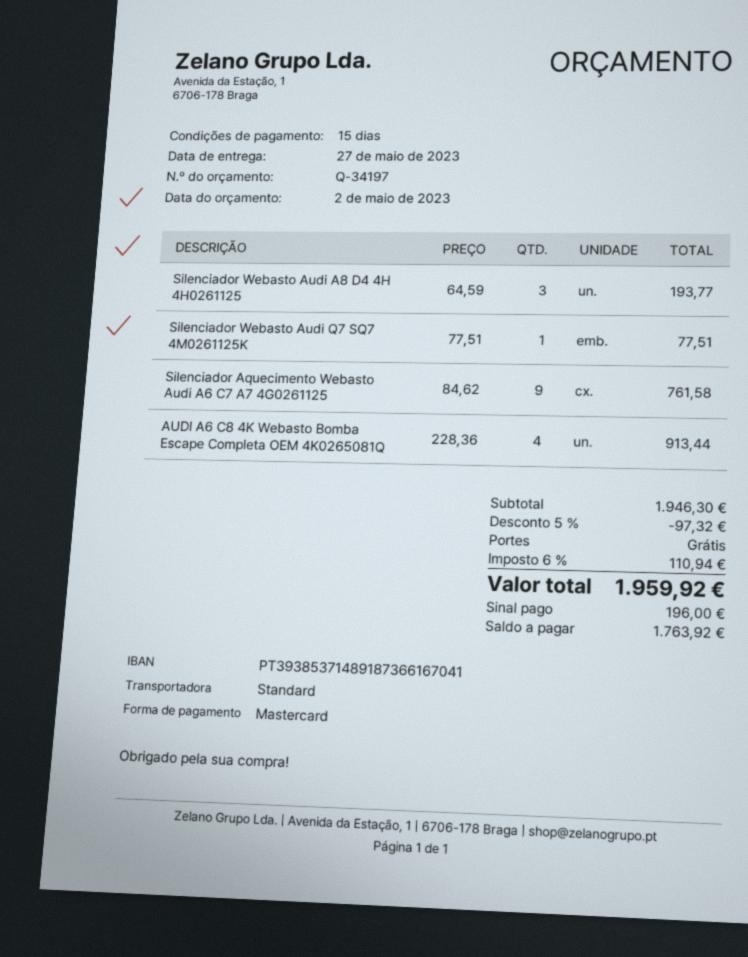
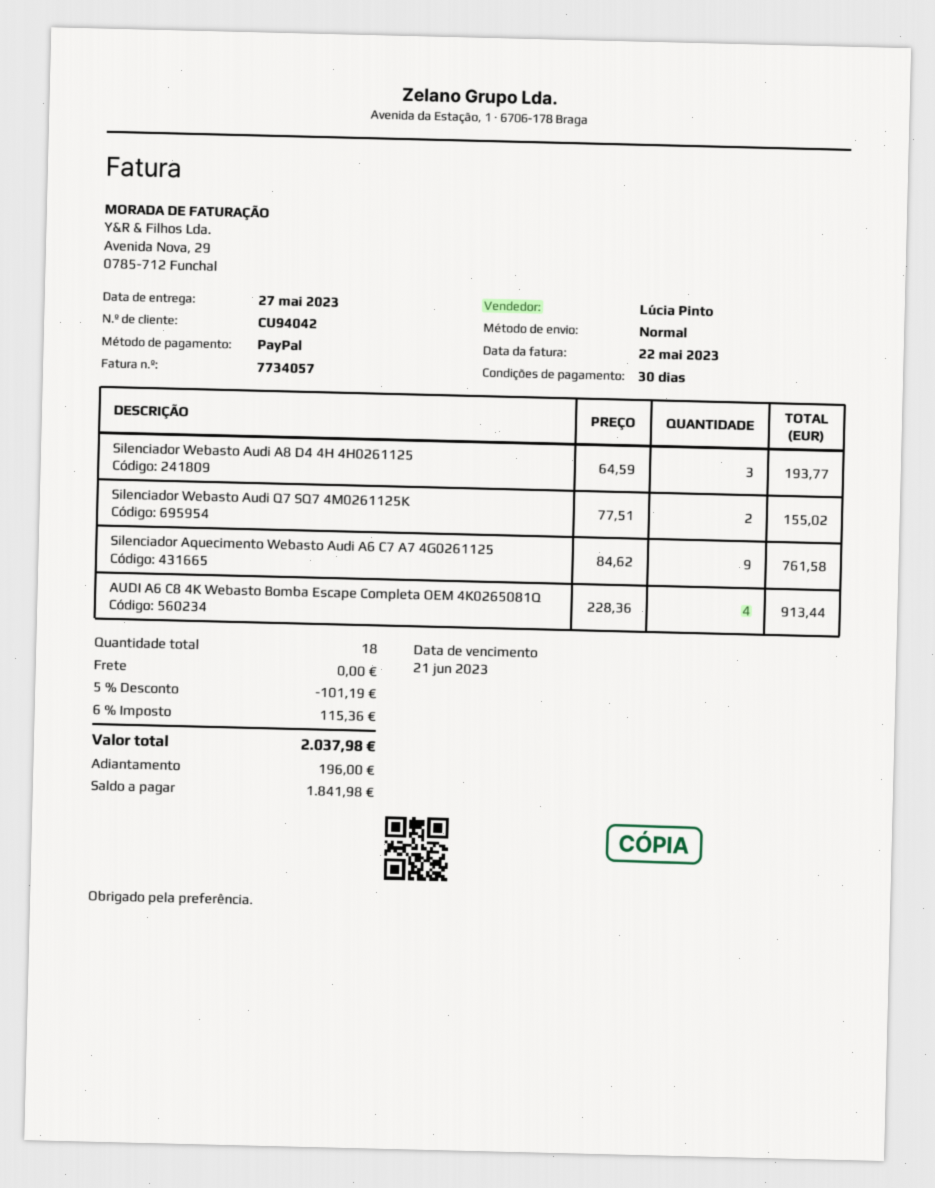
payment terms: 15 days -> 30 days
payment method: Mastercard -> PayPal
Silenciador Webasto Audi Q7 SQ7 4M0261125K: 1 x 77.51 = 77.51 -> 2 x 77.51 = 155.02
discount: 5% = 97.32 -> 5% = 101.19
tax: 6% = 110.94 -> 6% = 115.36
total: 1959.92 -> 2037.98
balance: 1763.92 -> 1841.98

